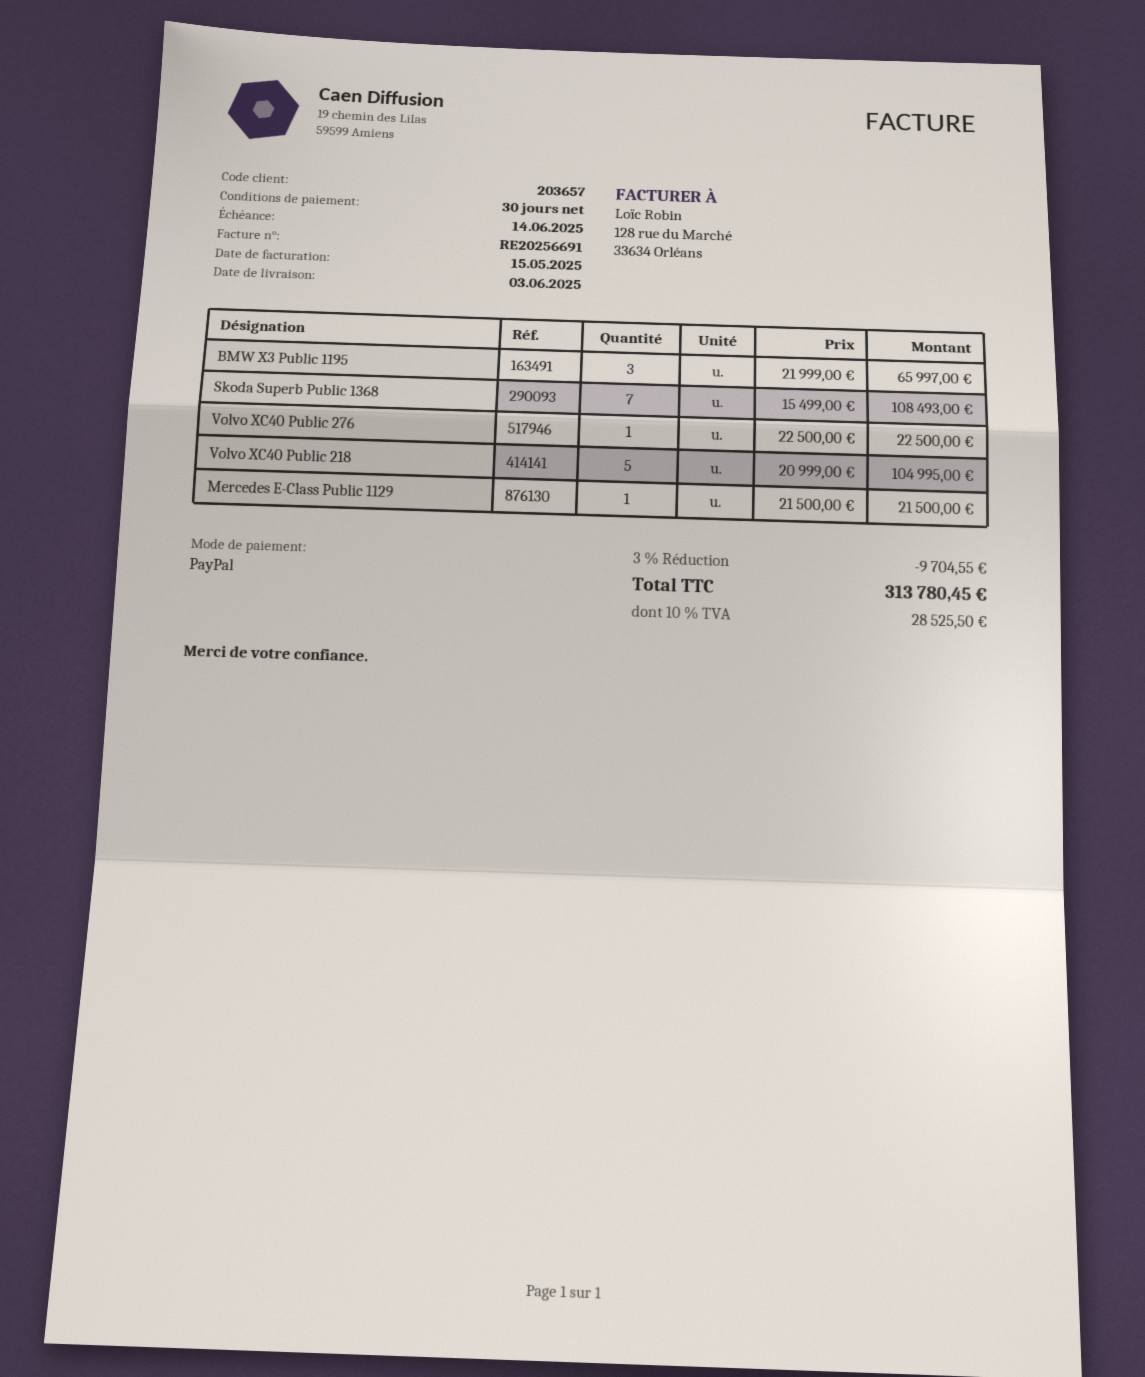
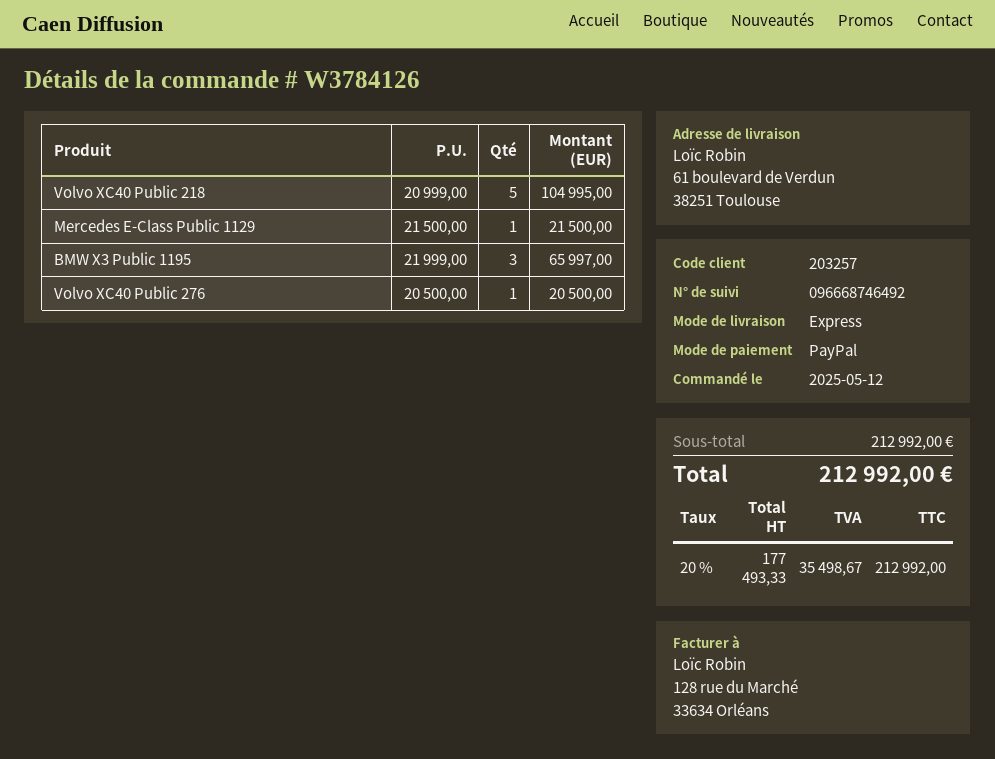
customer number: 203657 -> 203257
Skoda Superb Public 1368: 7 x 15499.00 = 108493.00 -> none
Volvo XC40 Public 276: 1 x 22500.00 = 22500.00 -> 1 x 20500.00 = 20500.00
discount: 3% = 9704.55 -> none
tax: 10% = 28525.50 -> 20% = 35498.67
total: 313780.45 -> 212992.00

